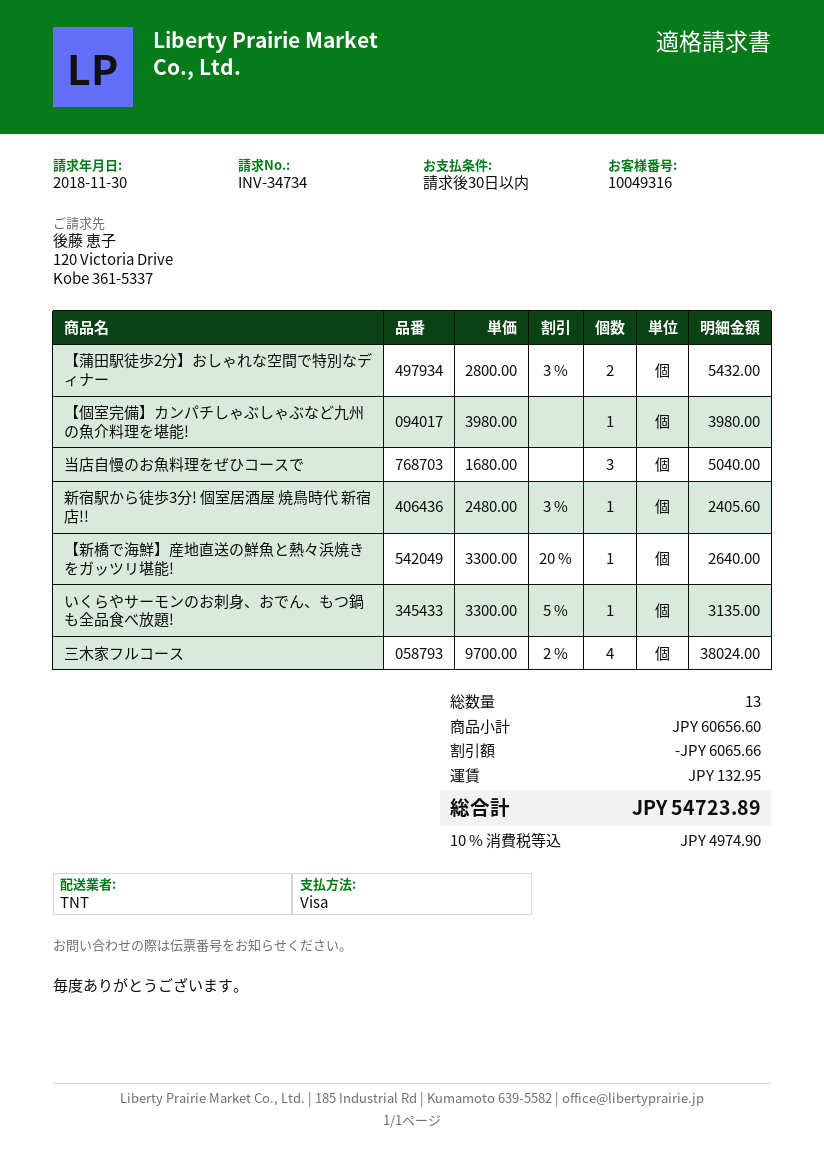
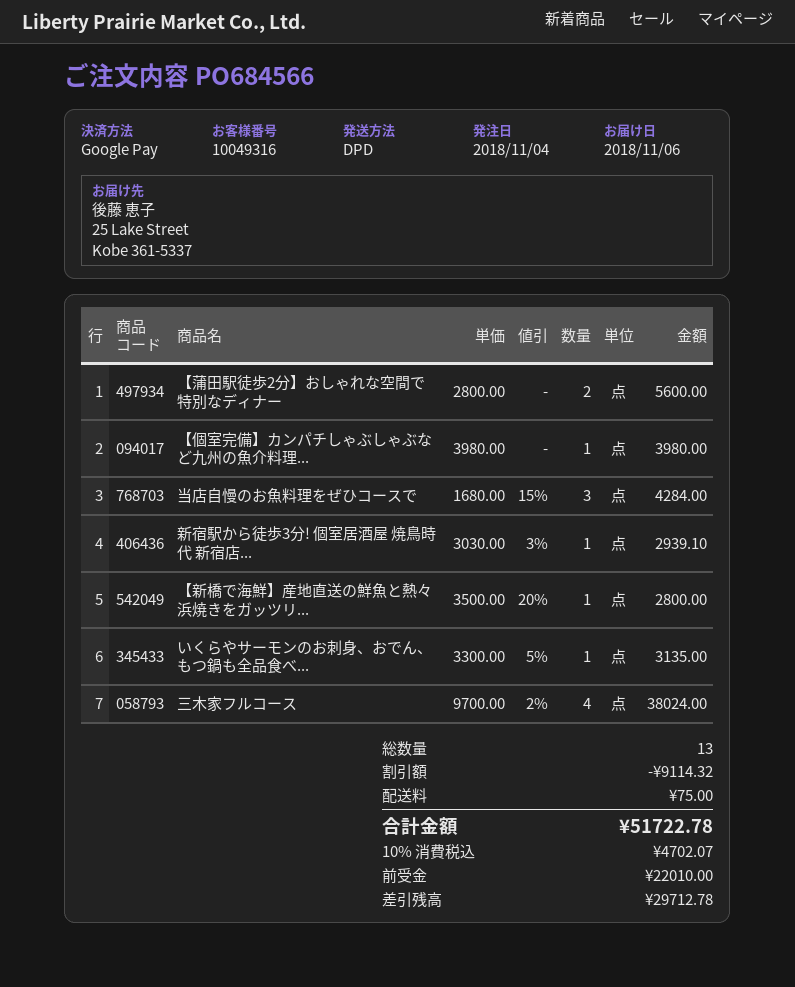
payment method: Visa -> Google Pay
shipping method: TNT -> DPD
【蒲田駅徒歩2分】おしゃれな空間で特別なディナー: 2 x 2800.00 - 3% = 5432.00 -> 2 x 2800.00 = 5600.00
当店自慢のお魚料理をぜひコースで: 3 x 1680.00 = 5040.00 -> 3 x 1680.00 - 15% = 4284.00
新宿駅から徒歩3分! 個室居酒屋 焼鳥時代 新宿店!!: 1 x 2480.00 - 3% = 2405.60 -> 1 x 3030.00 - 3% = 2939.10
【新橋で海鮮】産地直送の鮮魚と熱々浜焼きをガッツリ堪能!: 1 x 3300.00 - 20% = 2640.00 -> 1 x 3500.00 - 20% = 2800.00
discount: 6065.66 -> 9114.32
shipping: 132.95 -> 75.00
tax: 10% = 4974.90 -> 10% = 4702.07
total: 54723.89 -> 51722.78

